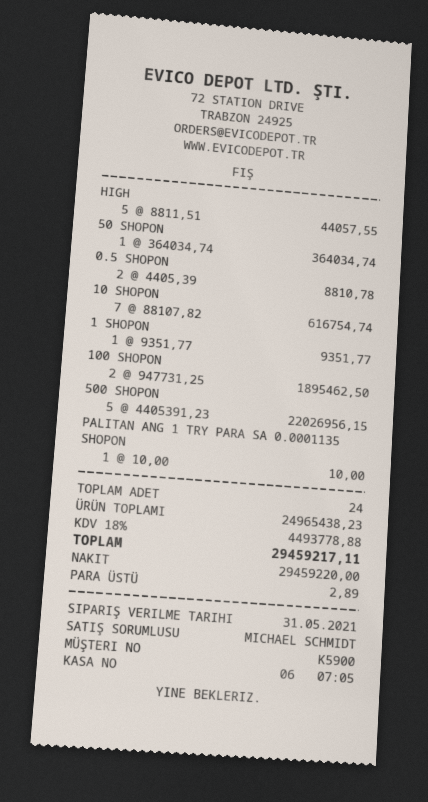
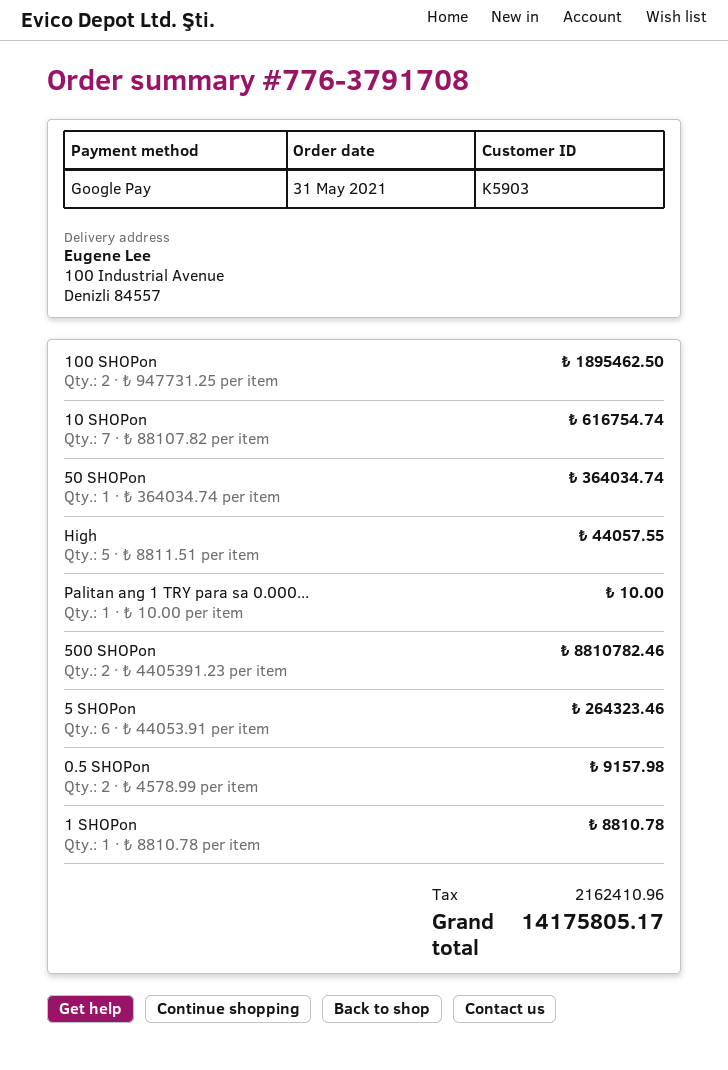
customer number: K5900 -> K5903
payment method: cash -> Google Pay
0.5 SHOPON: 2 x 4405.39 = 8810.78 -> 2 x 4578.99 = 9157.98
1 SHOPON: 1 x 9351.77 = 9351.77 -> 1 x 8810.78 = 8810.78
500 SHOPON: 5 x 4405391.23 = 22026956.15 -> 2 x 4405391.23 = 8810782.46
5 SHOPon: none -> 6 x 44053.91 = 264323.46
tax: 4493778.88 -> 2162410.96
total: 29459217.11 -> 14175805.17

